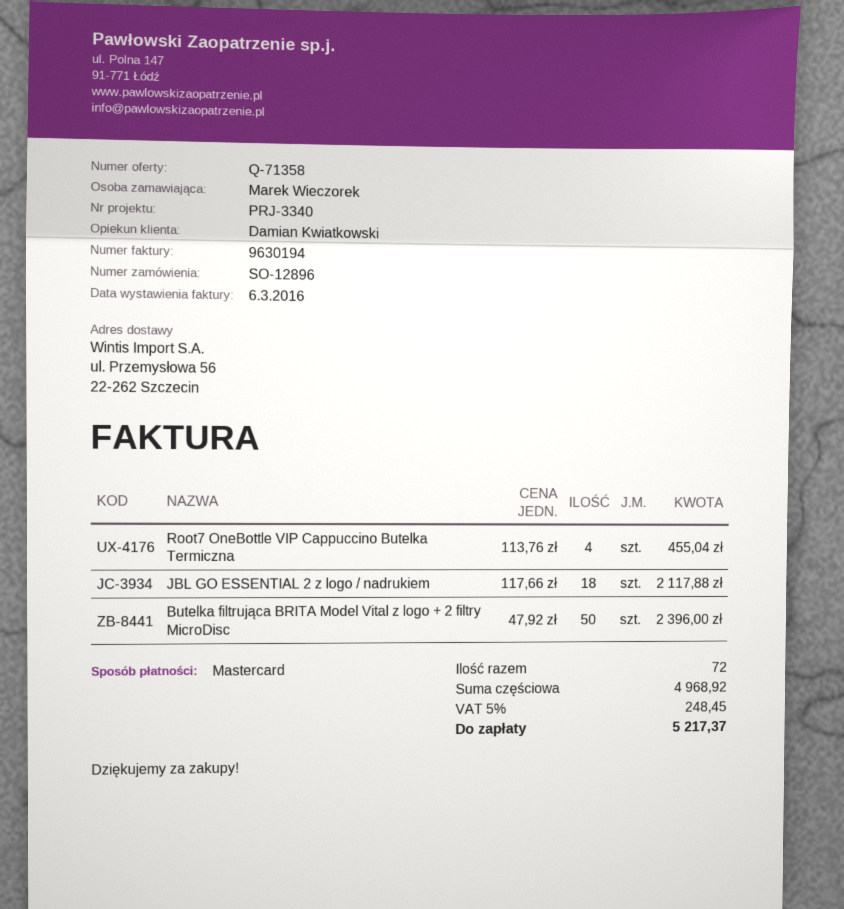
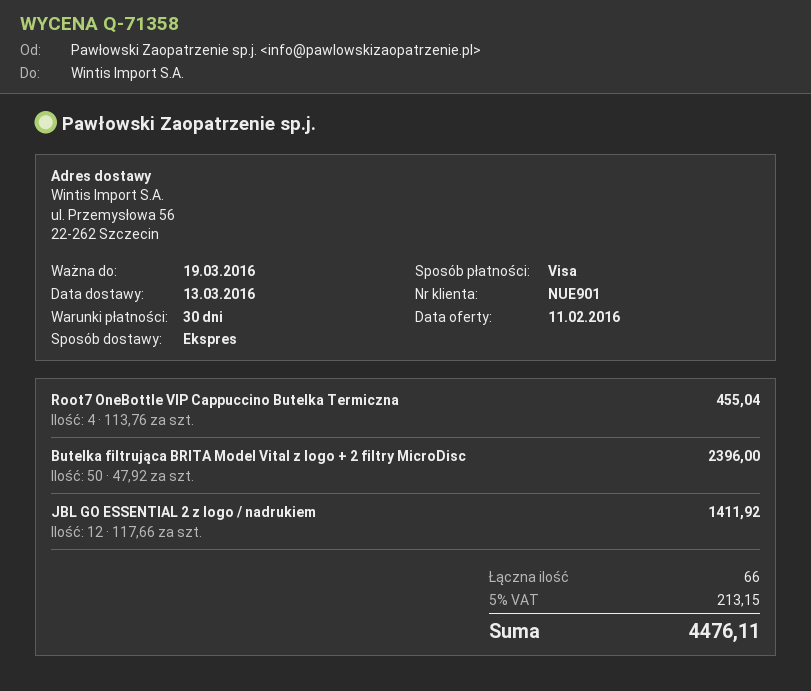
payment method: Mastercard -> Visa
JBL GO ESSENTIAL 2 z logo / nadrukiem: 18 x 117.66 = 2117.88 -> 12 x 117.66 = 1411.92
total quantity: 72 -> 66
tax: 5% = 248.45 -> 5% = 213.15
total: 5217.37 -> 4476.11

